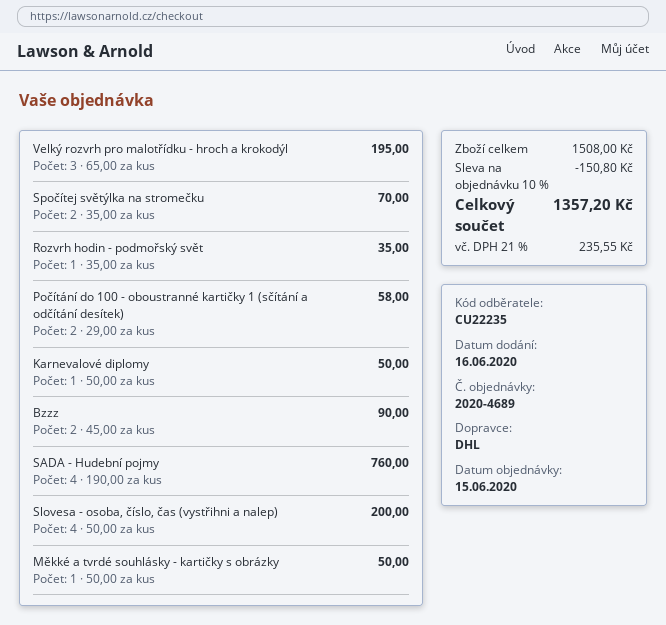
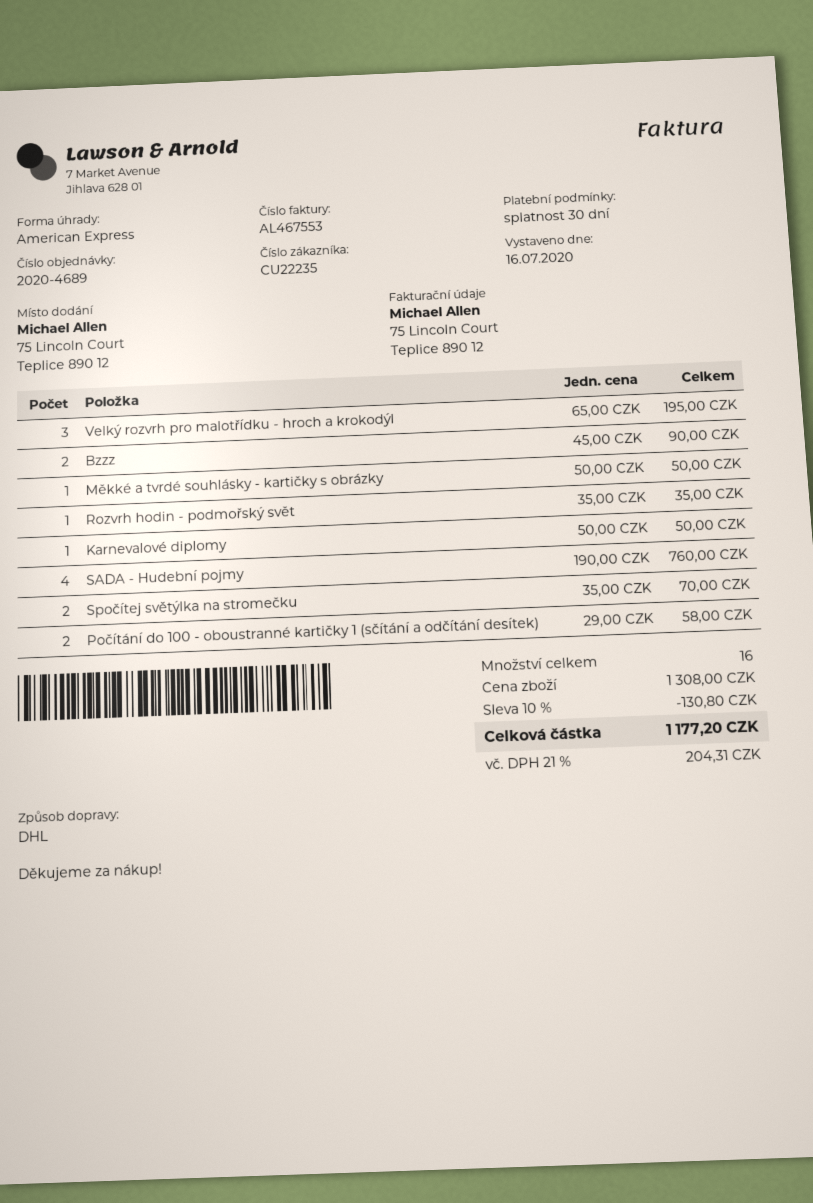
Slovesa - osoba, číslo, čas (vystřihni a nalep): 4 x 50.00 = 200.00 -> none
subtotal: 1508.00 -> 1308.00
discount: 10% = 150.80 -> 10% = 130.80
tax: 21% = 235.55 -> 21% = 204.31
total: 1357.20 -> 1177.20

